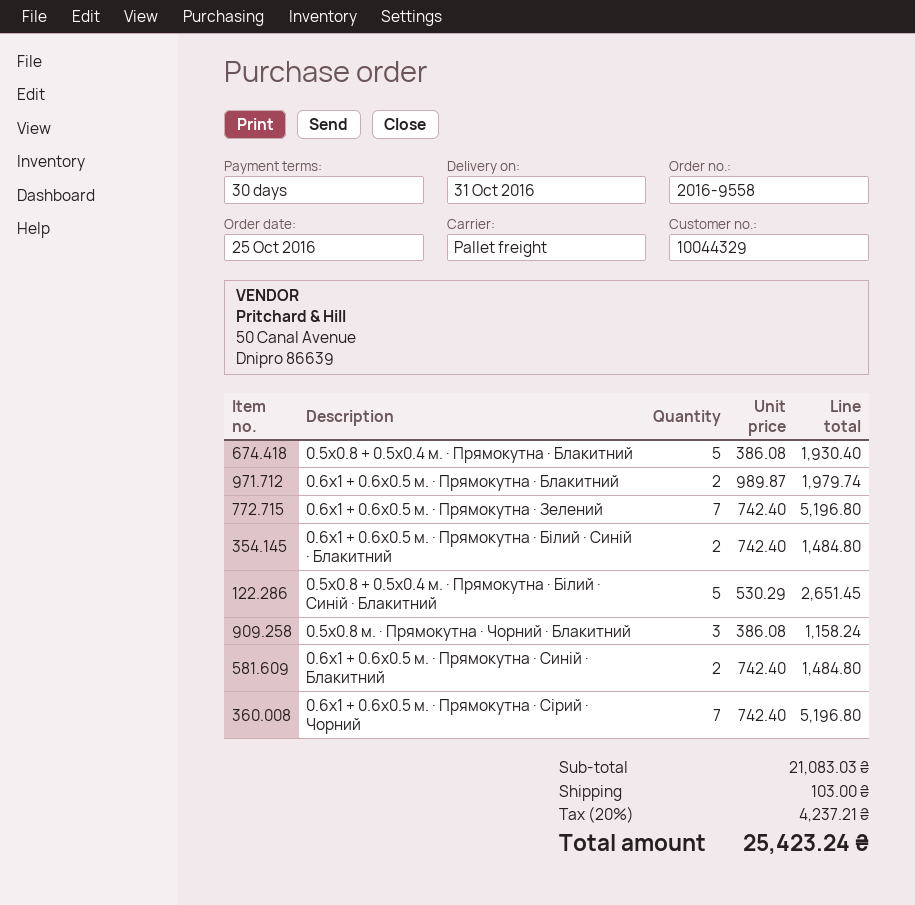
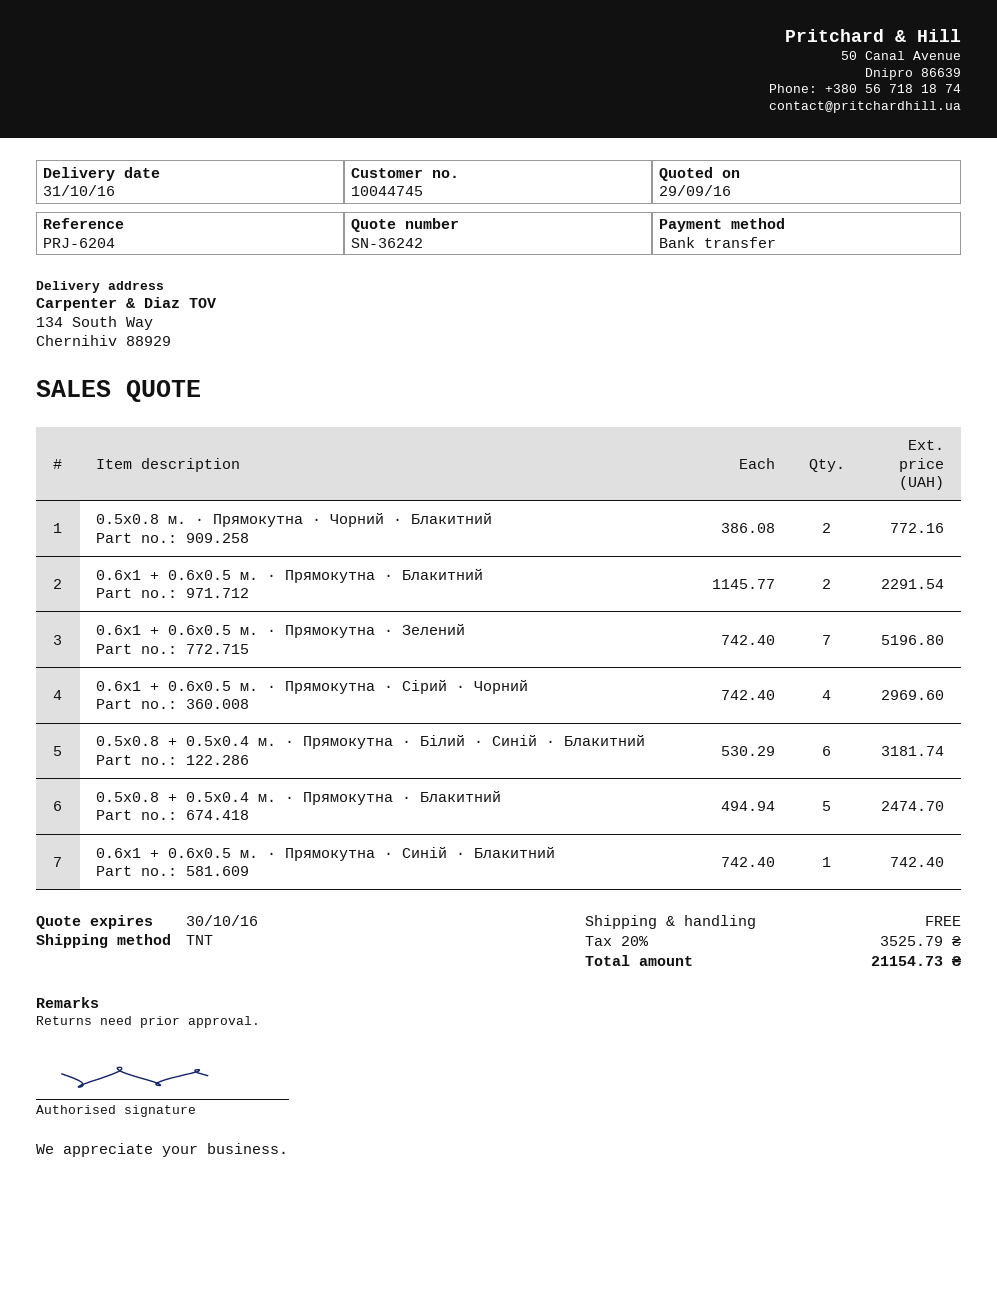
customer number: 10044329 -> 10044745
shipping method: pallet freight -> TNT
0.5x0.8 + 0.5x0.4 м. · Прямокутна · Блакитний: 5 x 386.08 = 1930.40 -> 5 x 494.94 = 2474.70
0.6x1 + 0.6x0.5 м. · Прямокутна · Блакитний: 2 x 989.87 = 1979.74 -> 2 x 1145.77 = 2291.54
0.6x1 + 0.6x0.5 м. · Прямокутна · Білий · Синій · Блакитний: 2 x 742.40 = 1484.80 -> none
0.5x0.8 + 0.5x0.4 м. · Прямокутна · Білий · Синій · Блакитний: 5 x 530.29 = 2651.45 -> 6 x 530.29 = 3181.74
0.5x0.8 м. · Прямокутна · Чорний · Блакитний: 3 x 386.08 = 1158.24 -> 2 x 386.08 = 772.16
0.6x1 + 0.6x0.5 м. · Прямокутна · Синій · Блакитний: 2 x 742.40 = 1484.80 -> 1 x 742.40 = 742.40
0.6x1 + 0.6x0.5 м. · Прямокутна · Сірий · Чорний: 7 x 742.40 = 5196.80 -> 4 x 742.40 = 2969.60
shipping: 103.00 -> 0.00
tax: 20% = 4237.21 -> 20% = 3525.79
total: 25423.24 -> 21154.73

